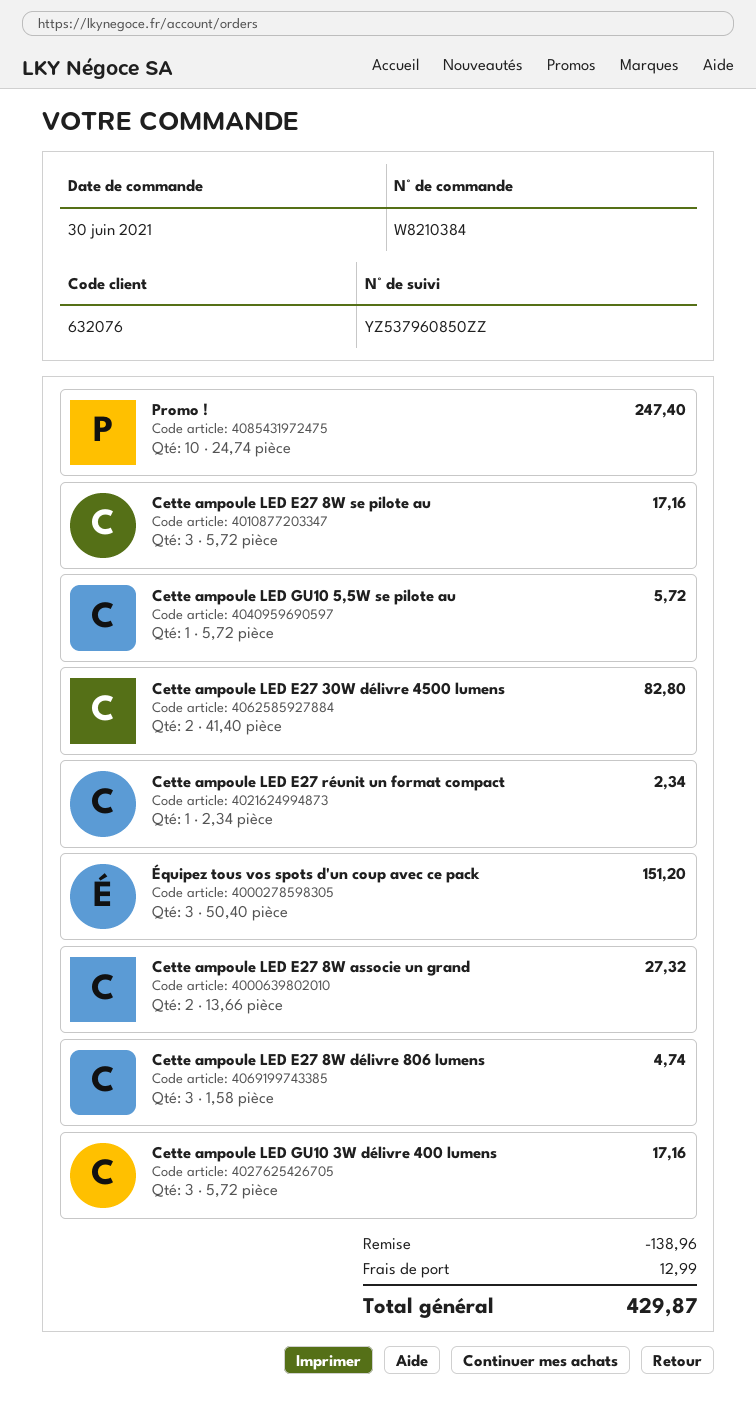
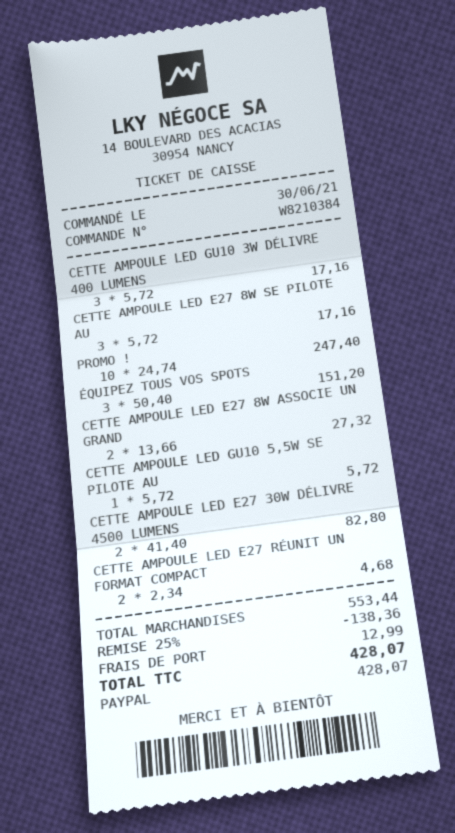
Cette ampoule LED E27 réunit un format compact: 1 x 2.34 = 2.34 -> 2 x 2.34 = 4.68
Cette ampoule LED E27 8W délivre 806 lumens: 3 x 1.58 = 4.74 -> none
discount: 138.96 -> 138.36
total: 429.87 -> 428.07

